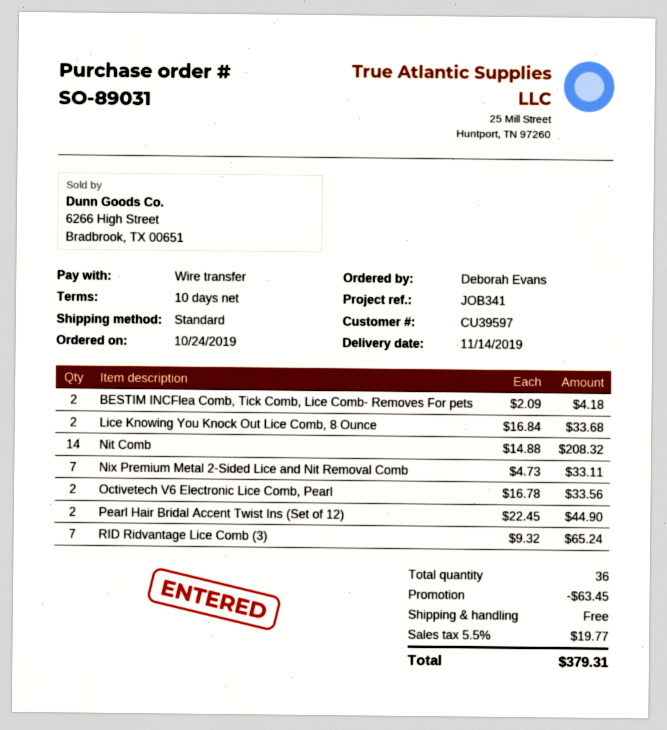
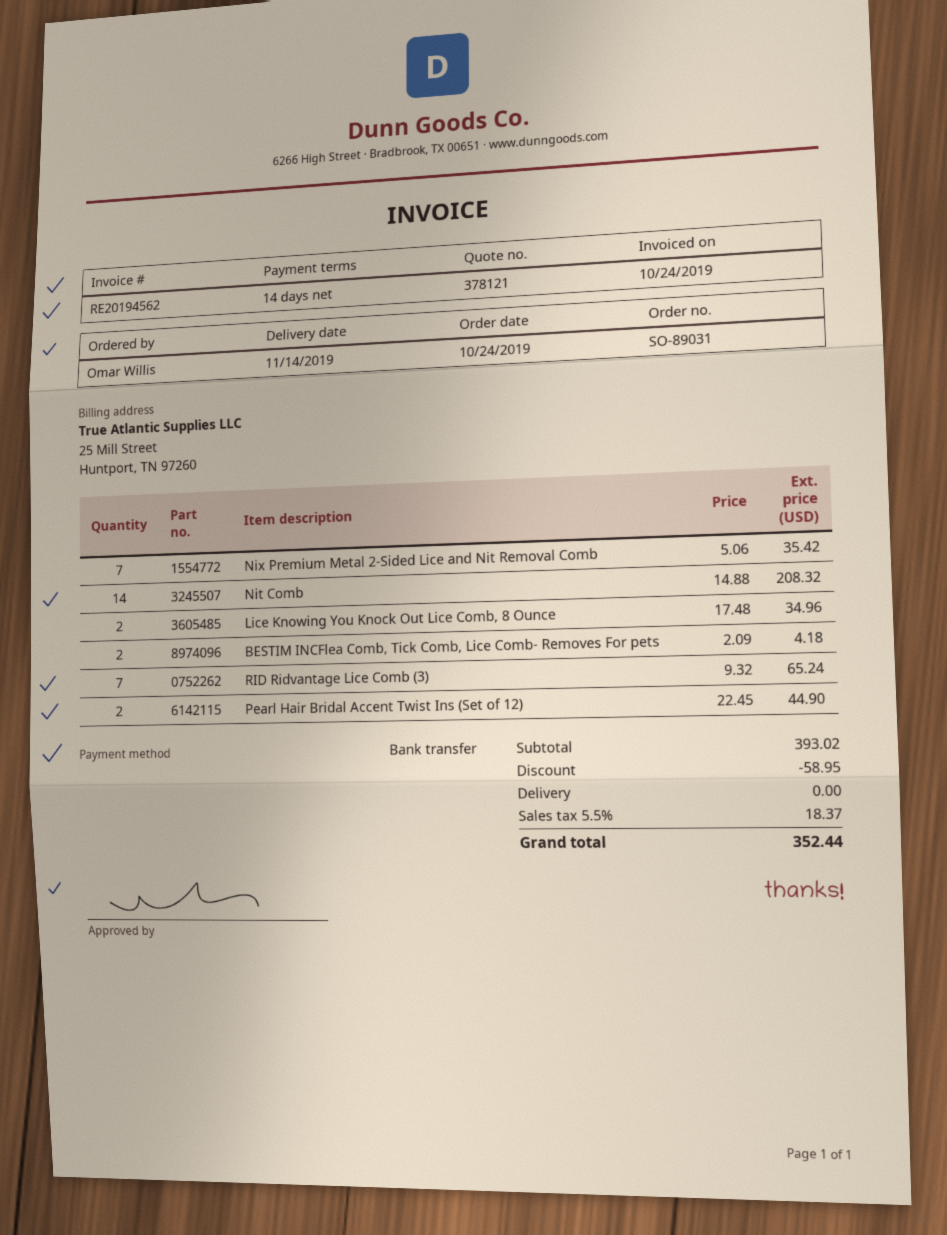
payment terms: 10 days -> 14 days
ordered by: Deborah Evans -> Omar Willis
Lice Knowing You Knock Out Lice Comb, 8 Ounce: 2 x 16.84 = 33.68 -> 2 x 17.48 = 34.96
Nix Premium Metal 2-Sided Lice and Nit Removal Comb: 7 x 4.73 = 33.11 -> 7 x 5.06 = 35.42
Octivetech V6 Electronic Lice Comb, Pearl: 2 x 16.78 = 33.56 -> none
discount: 63.45 -> 58.95
tax: 5.5% = 19.77 -> 5.5% = 18.37
total: 379.31 -> 352.44

